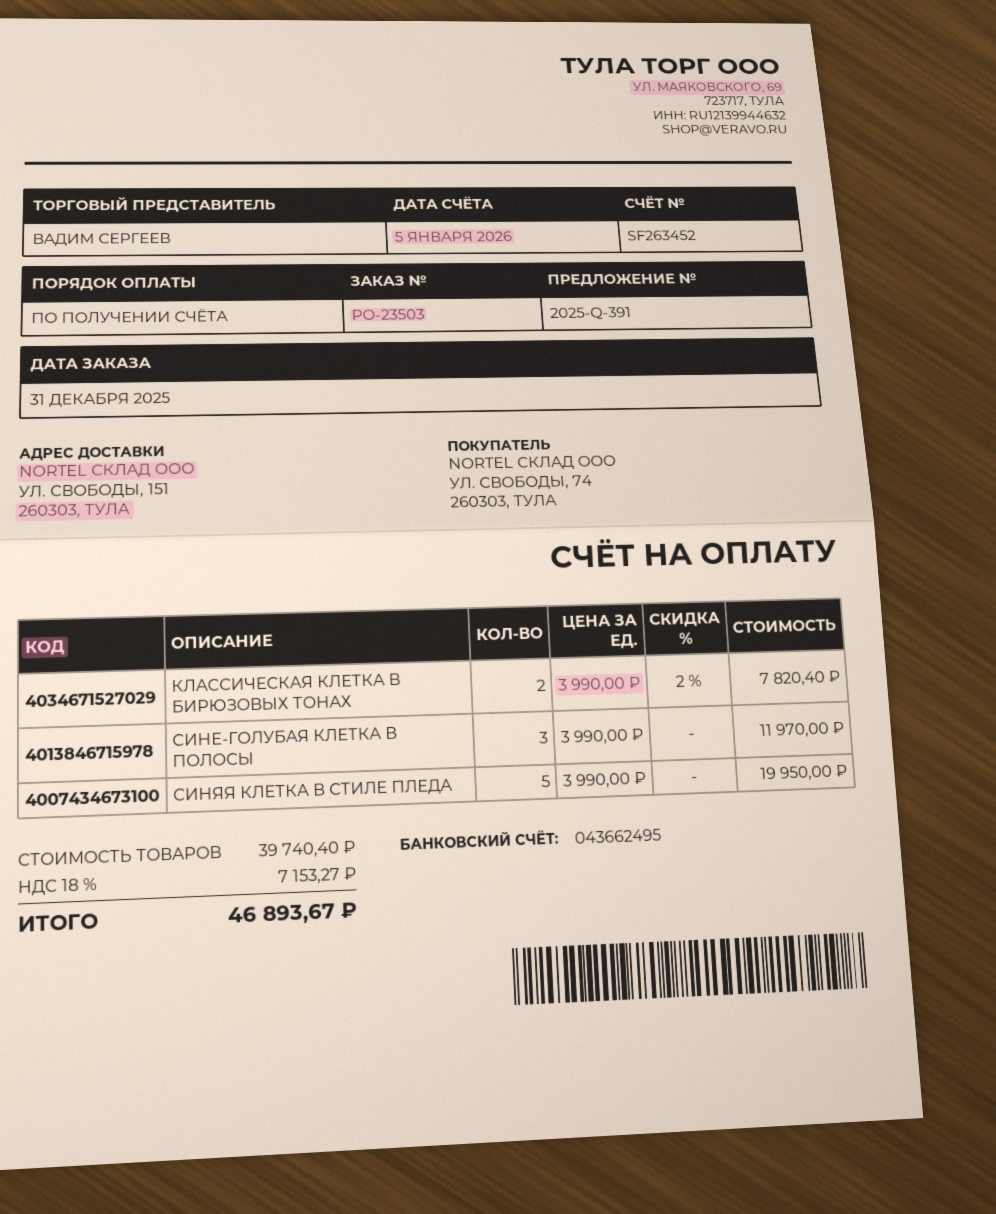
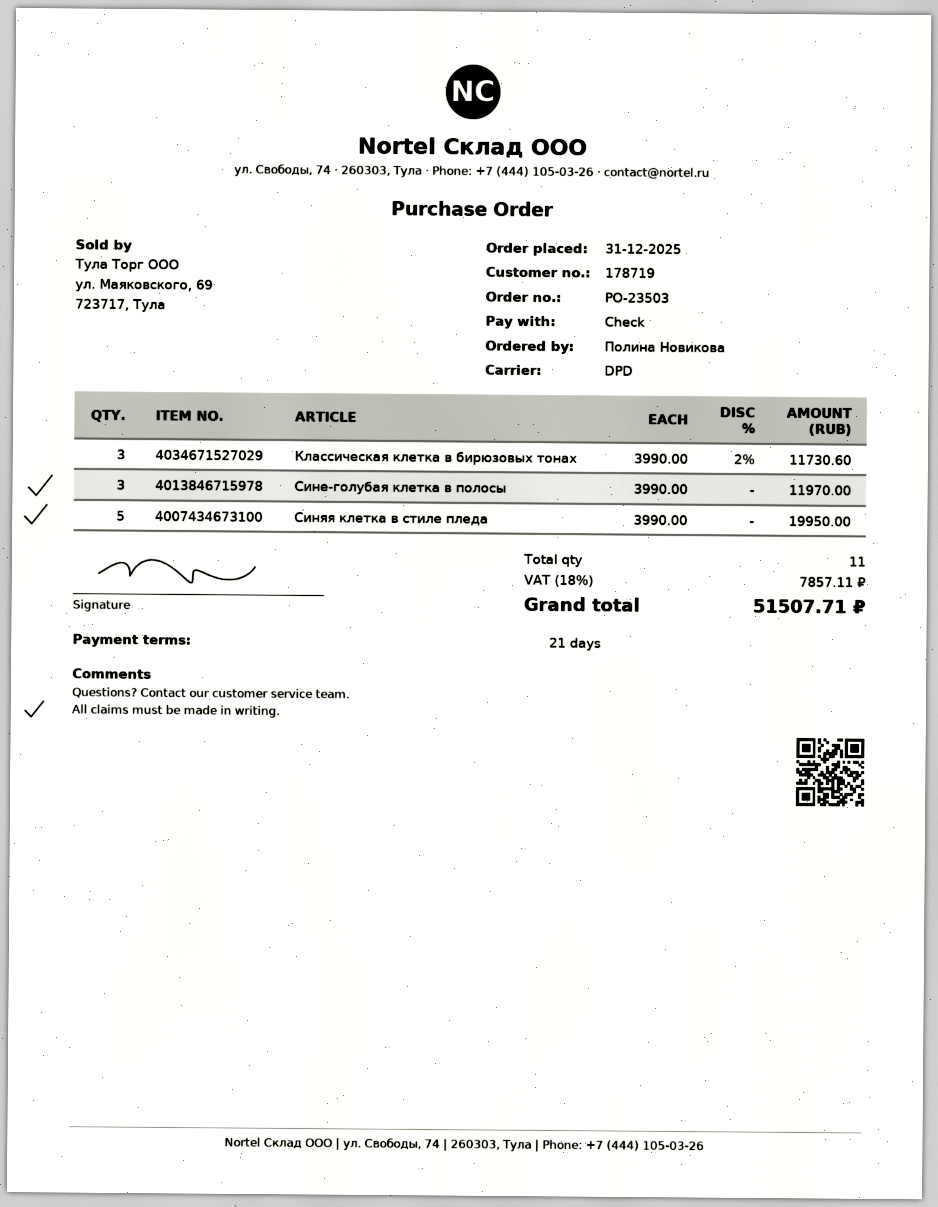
payment terms: on receipt -> 21 days
КЛАССИЧЕСКАЯ КЛЕТКА В БИРЮЗОВЫХ ТОНАХ: 2 x 3990.00 - 2% = 7820.40 -> 3 x 3990.00 - 2% = 11730.60
tax: 18% = 7153.27 -> 18% = 7857.11
total: 46893.67 -> 51507.71

